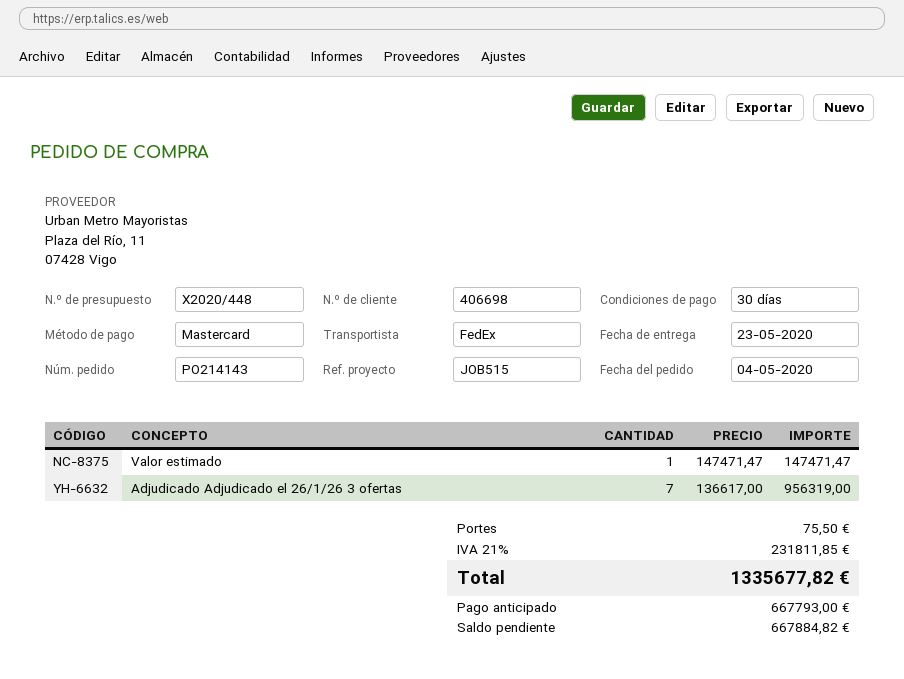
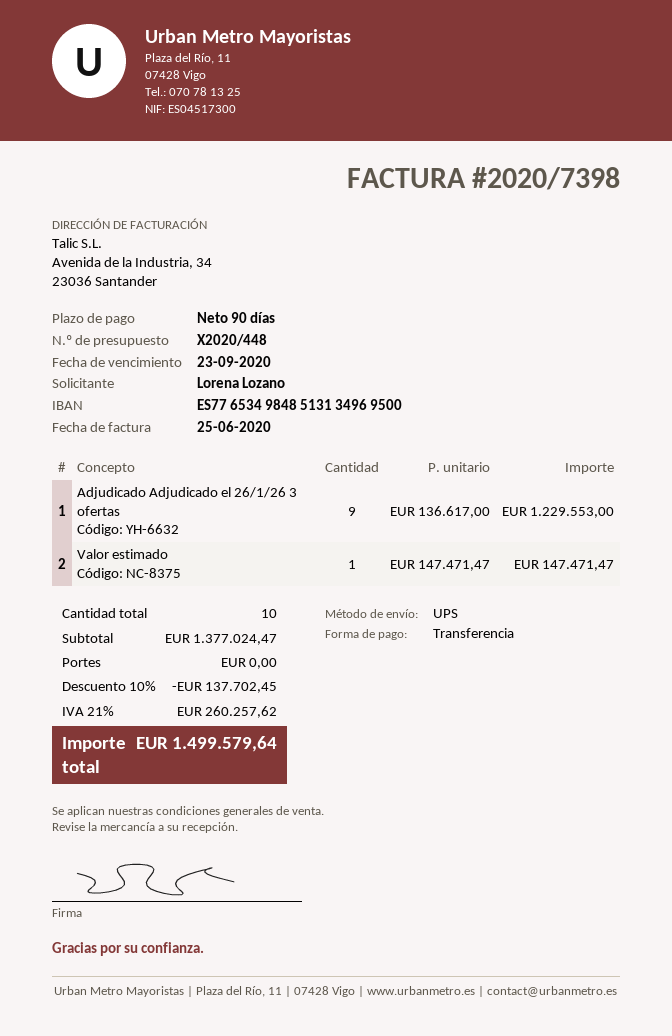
payment terms: 30 days -> 90 days
payment method: Mastercard -> bank transfer
shipping method: FedEx -> UPS
Adjudicado Adjudicado el 26/1/26 3 ofertas: 7 x 136617.00 = 956319.00 -> 9 x 136617.00 = 1229553.00
discount: none -> 10% = 137702.45
shipping: 75.50 -> 0.00
tax: 21% = 231811.85 -> 21% = 260257.62
total: 1335677.82 -> 1499579.64

